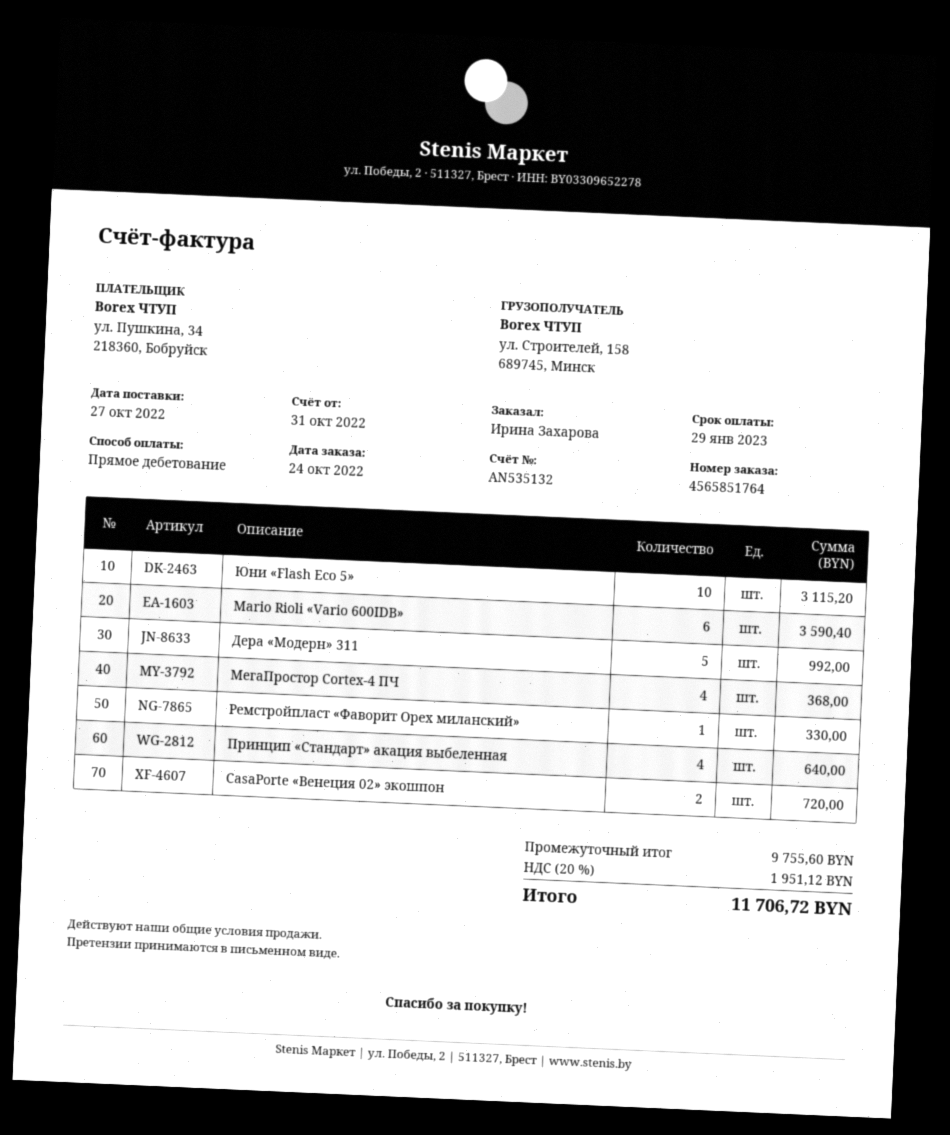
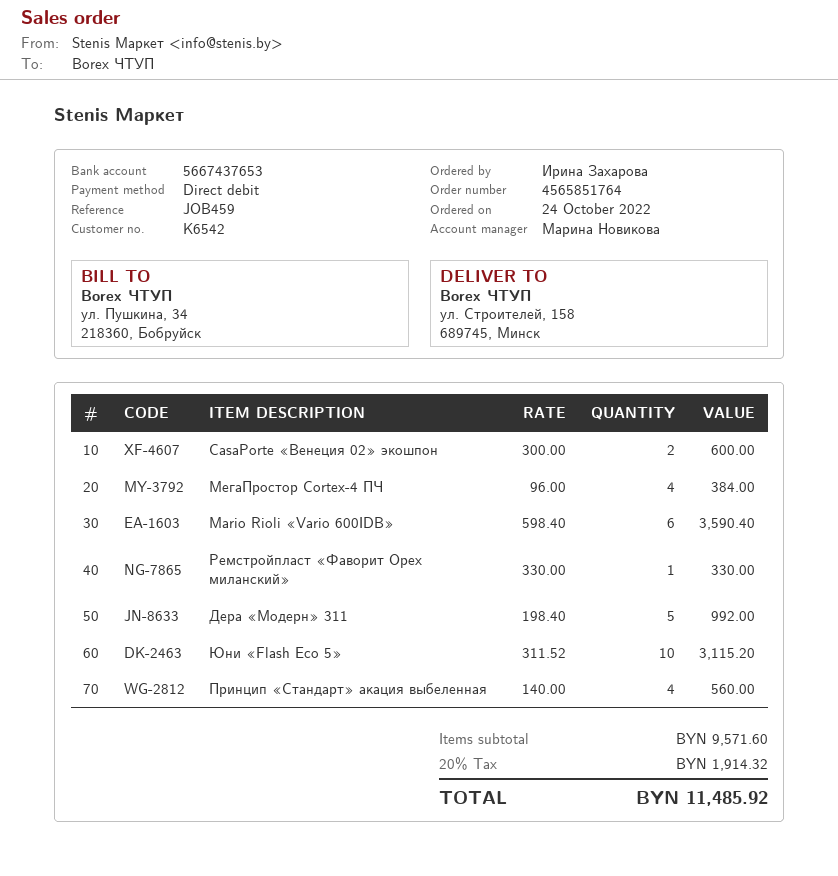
МегаПростор Cortex-4 ПЧ: 4 for 368.00 -> 4 for 384.00
Принцип «Стандарт» акация выбеленная: 4 for 640.00 -> 4 for 560.00
CasaPorte «Венеция 02» экошпон: 2 for 720.00 -> 2 for 600.00
subtotal: 9755.60 -> 9571.60
tax: 20% = 1951.12 -> 20% = 1914.32
total: 11706.72 -> 11485.92

